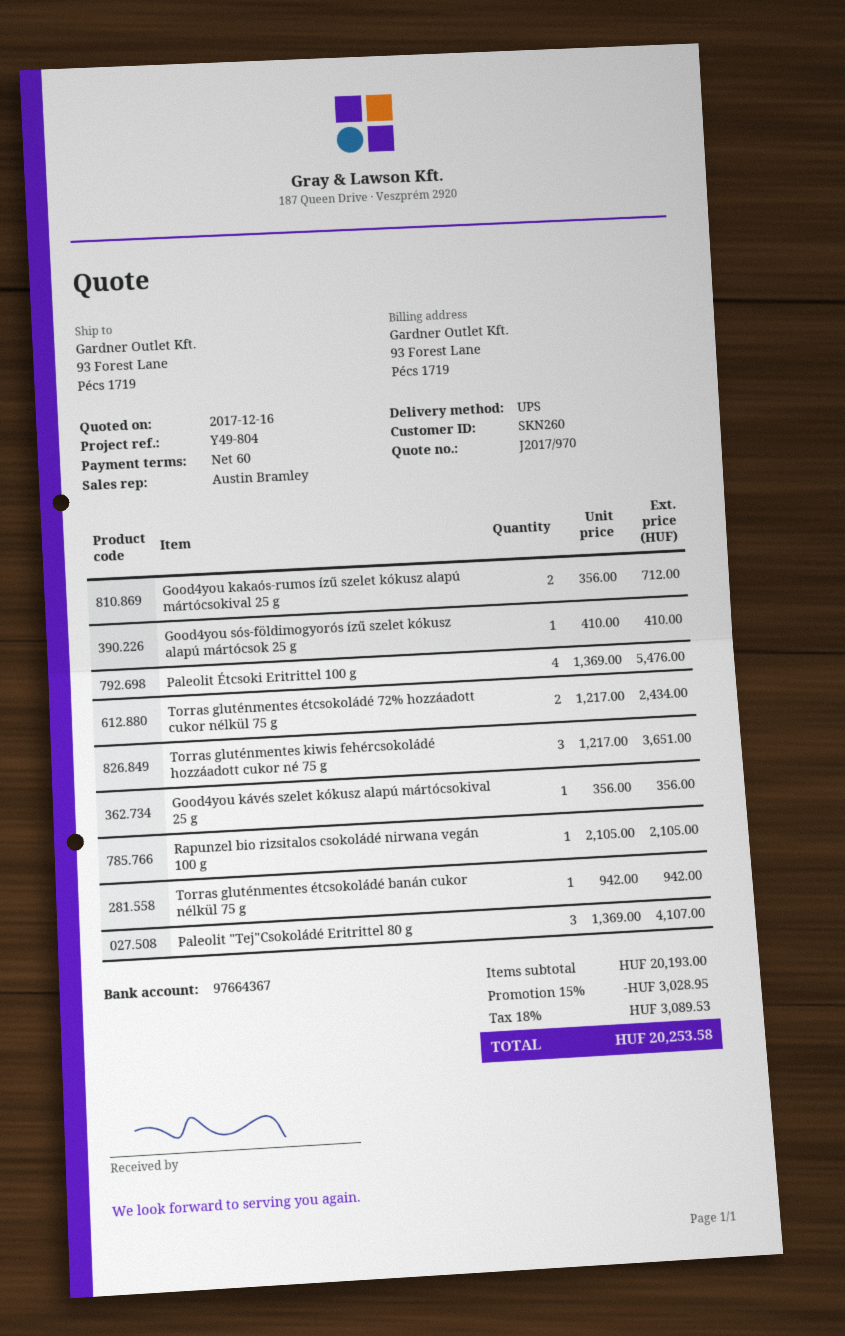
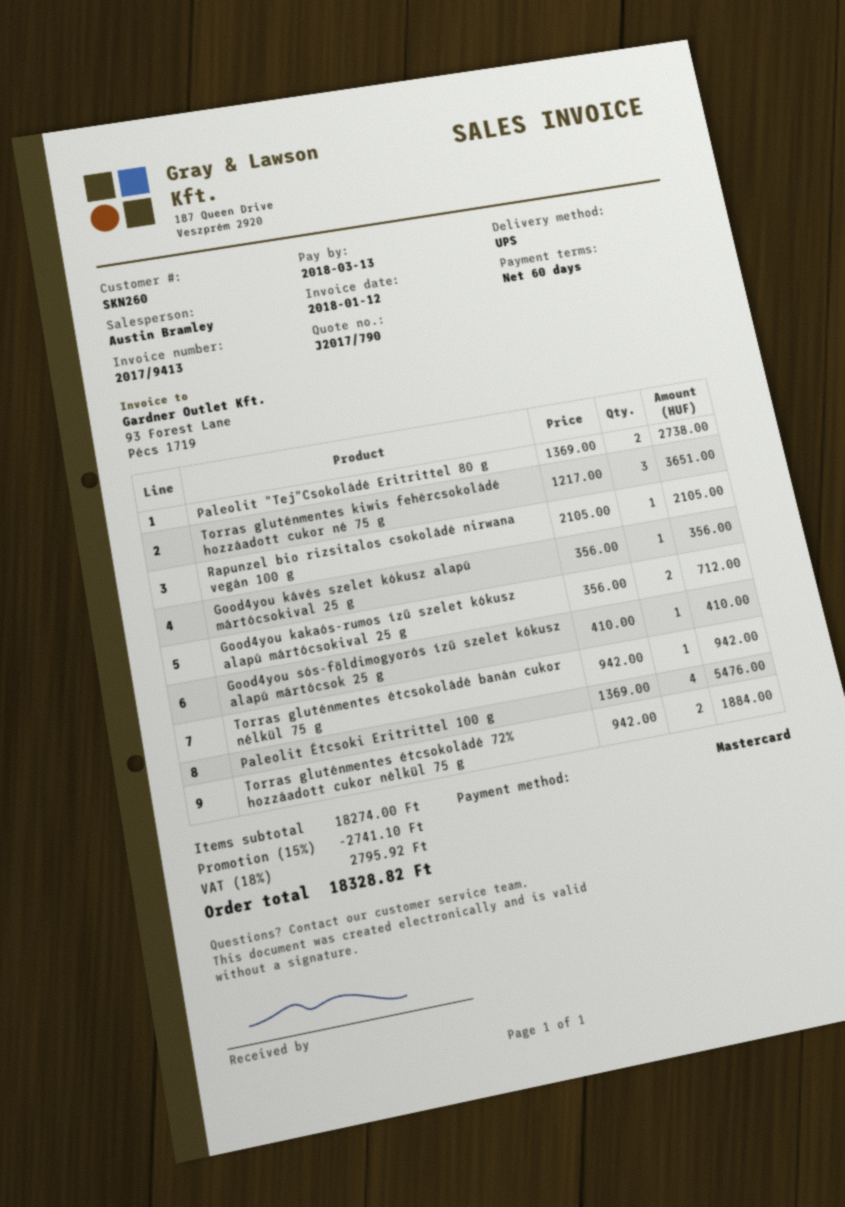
quote number: J2017/970 -> J2017/790
Torras gluténmentes étcsokoládé 72% hozzáadott cukor nélkül 75 g: 2 x 1217.00 = 2434.00 -> 2 x 942.00 = 1884.00
Paleolit "Tej"Csokoládé Eritrittel 80 g: 3 x 1369.00 = 4107.00 -> 2 x 1369.00 = 2738.00
subtotal: 20193.00 -> 18274.00
discount: 15% = 3028.95 -> 15% = 2741.10
tax: 18% = 3089.53 -> 18% = 2795.92
total: 20253.58 -> 18328.82

